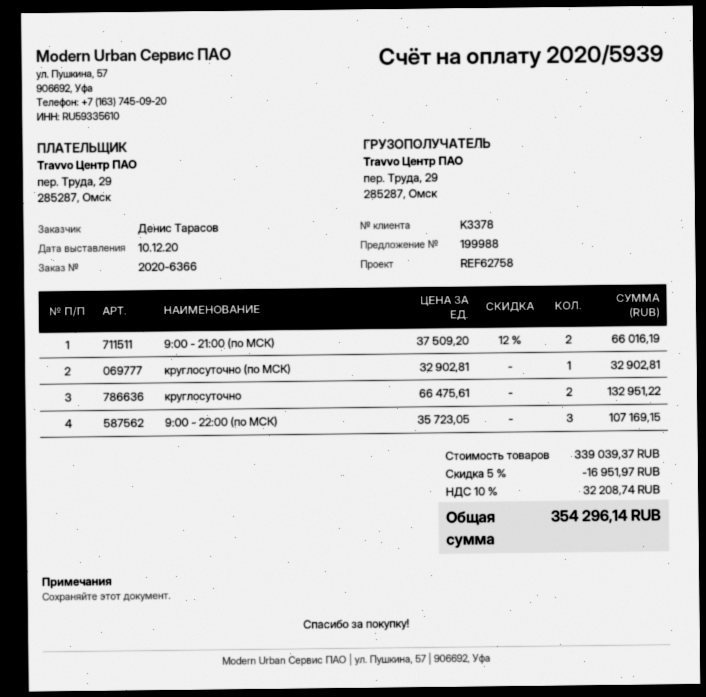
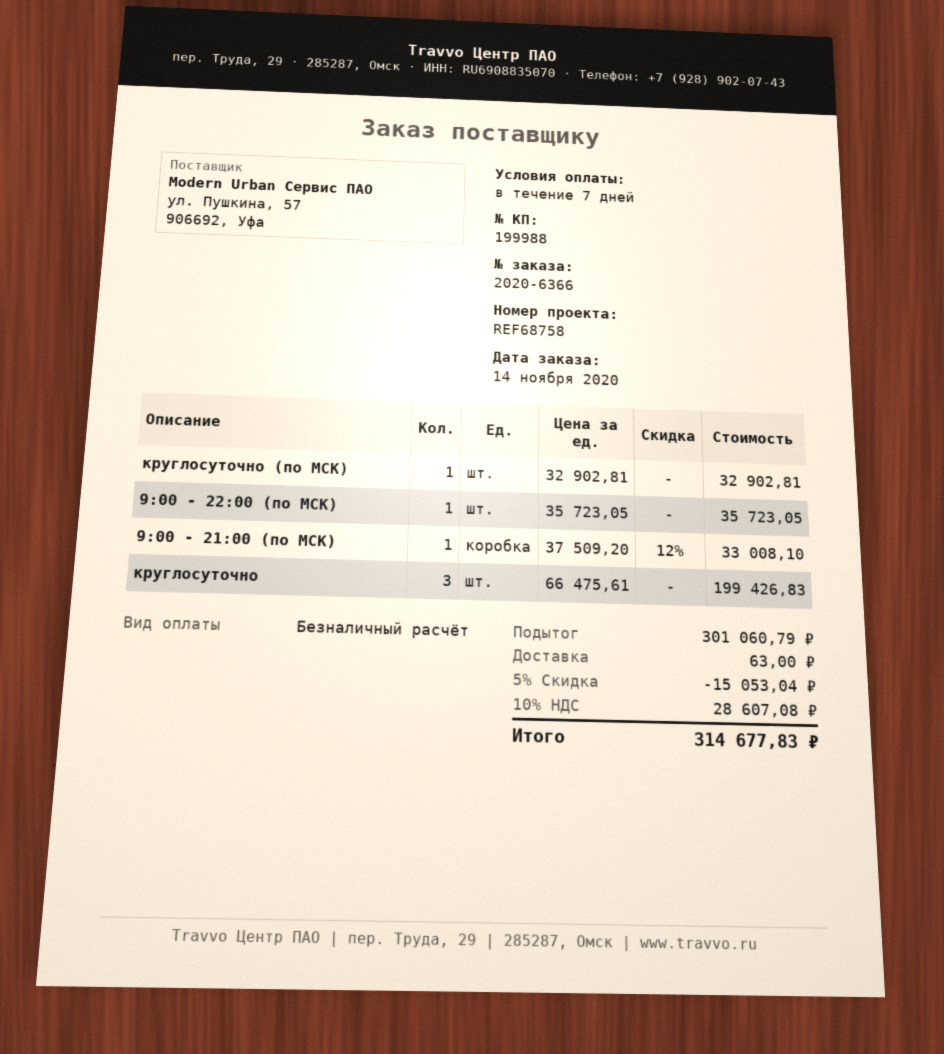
reference: REF62758 -> REF68758
9:00 - 21:00 (по МСК): 2 x 37509.20 - 12% = 66016.19 -> 1 x 37509.20 - 12% = 33008.10
круглосуточно: 2 x 66475.61 = 132951.22 -> 3 x 66475.61 = 199426.83
9:00 - 22:00 (по МСК): 3 x 35723.05 = 107169.15 -> 1 x 35723.05 = 35723.05
subtotal: 339039.37 -> 301060.79
discount: 5% = 16951.97 -> 5% = 15053.04
shipping: none -> 63.00
tax: 10% = 32208.74 -> 10% = 28607.08
total: 354296.14 -> 314677.83

